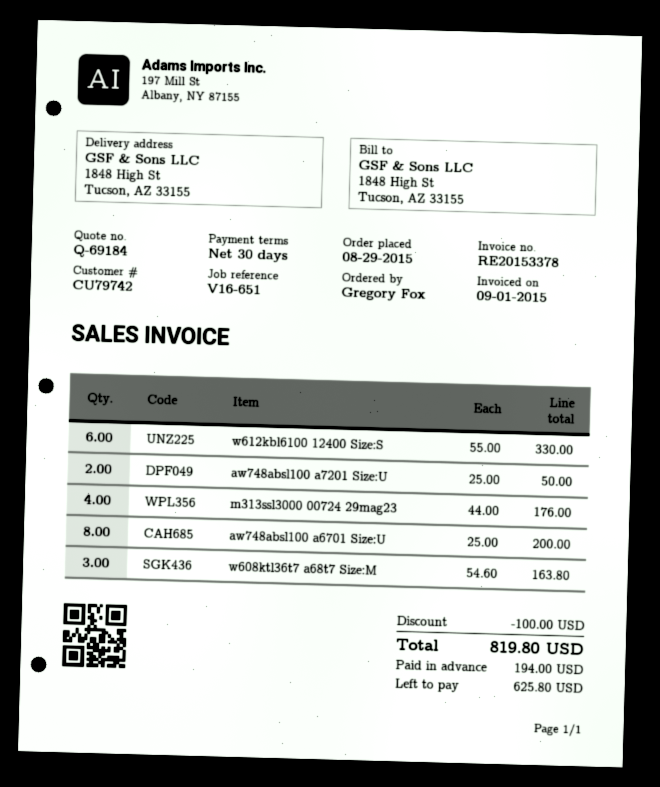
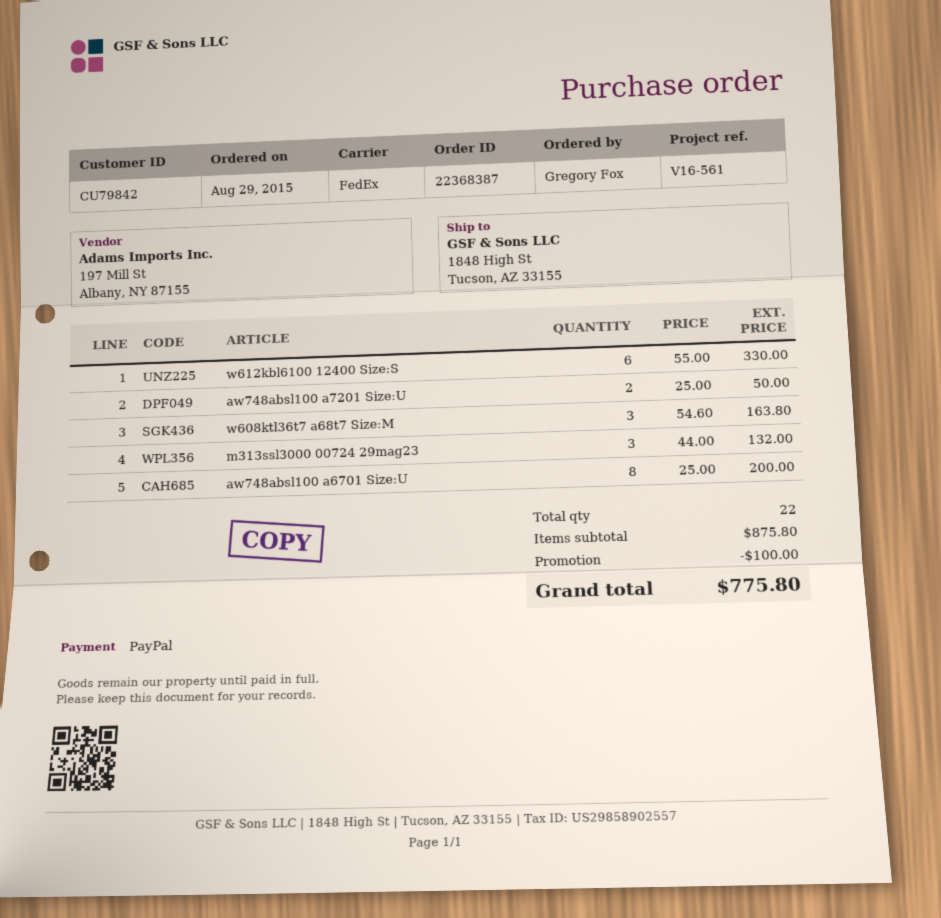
customer number: CU79742 -> CU79842
reference: V16-651 -> V16-561
m313ssl3000 00724 29mag23: 4 x 44.00 = 176.00 -> 3 x 44.00 = 132.00
total: 819.80 -> 775.80

